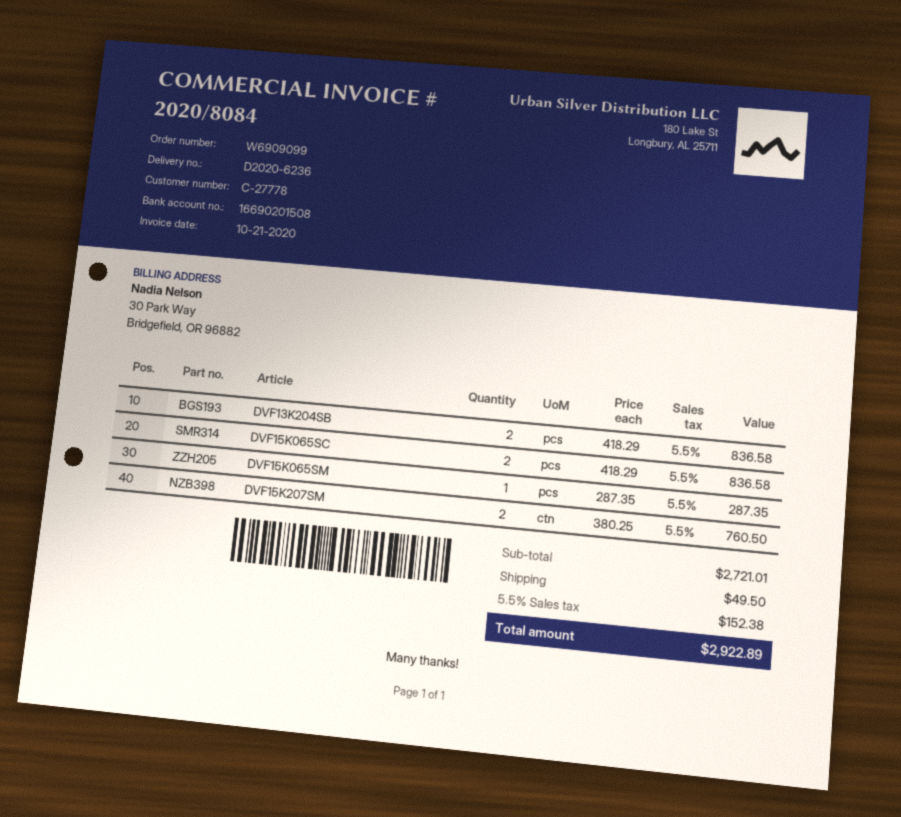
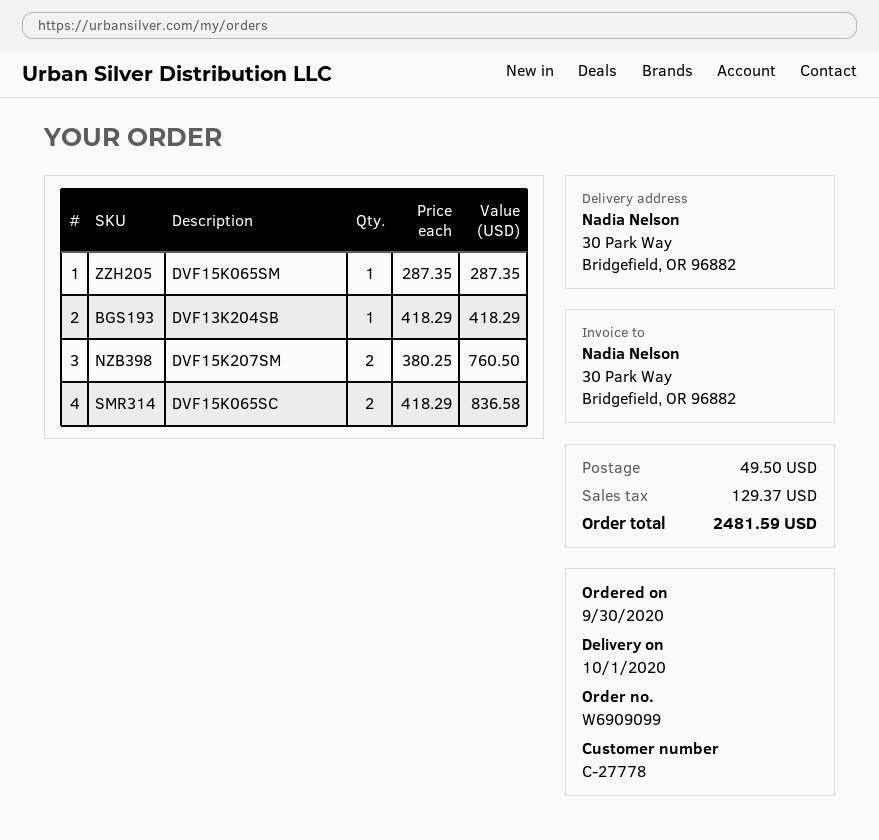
DVF13K204SB: 2 x 418.29 = 836.58 -> 1 x 418.29 = 418.29
tax: 152.38 -> 129.37
total: 2922.89 -> 2481.59

